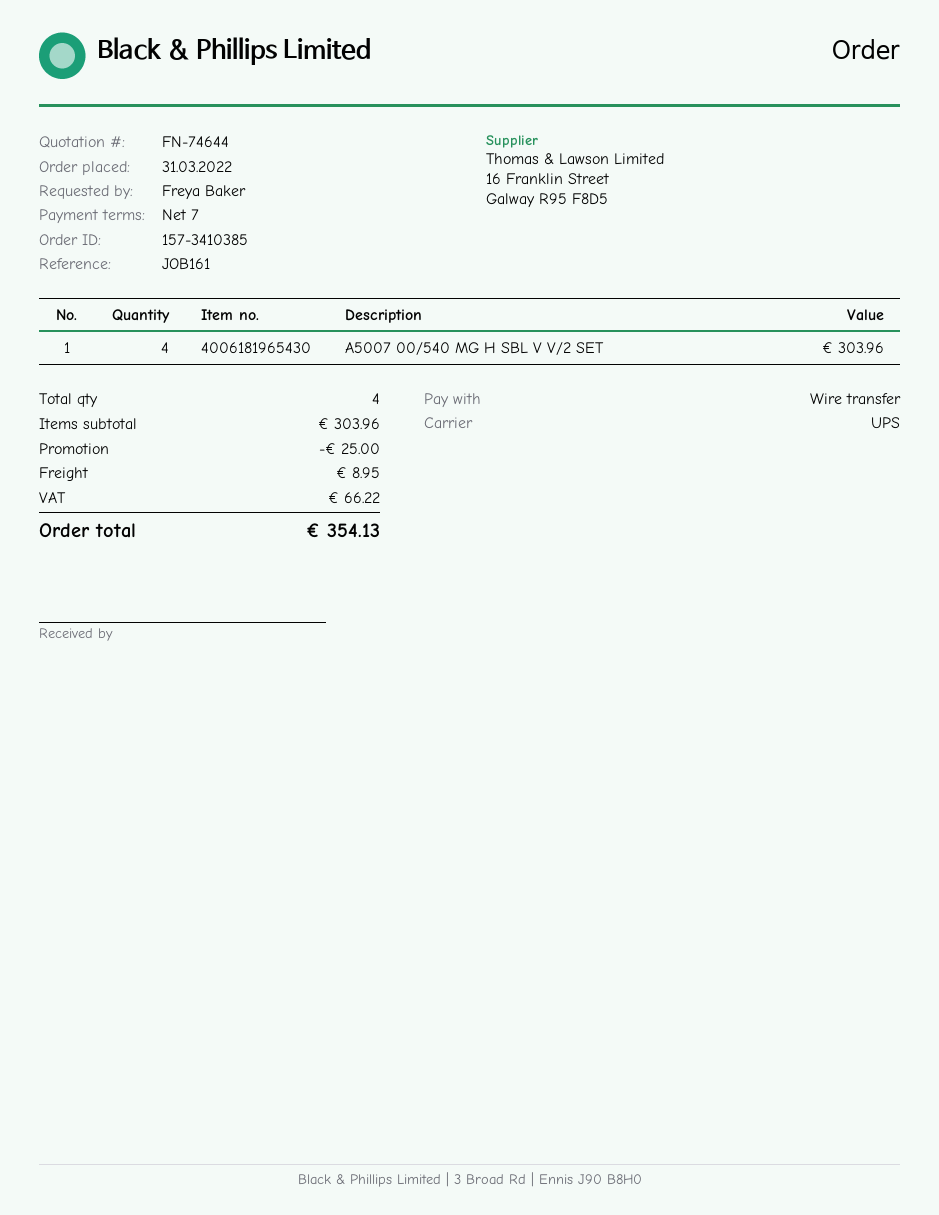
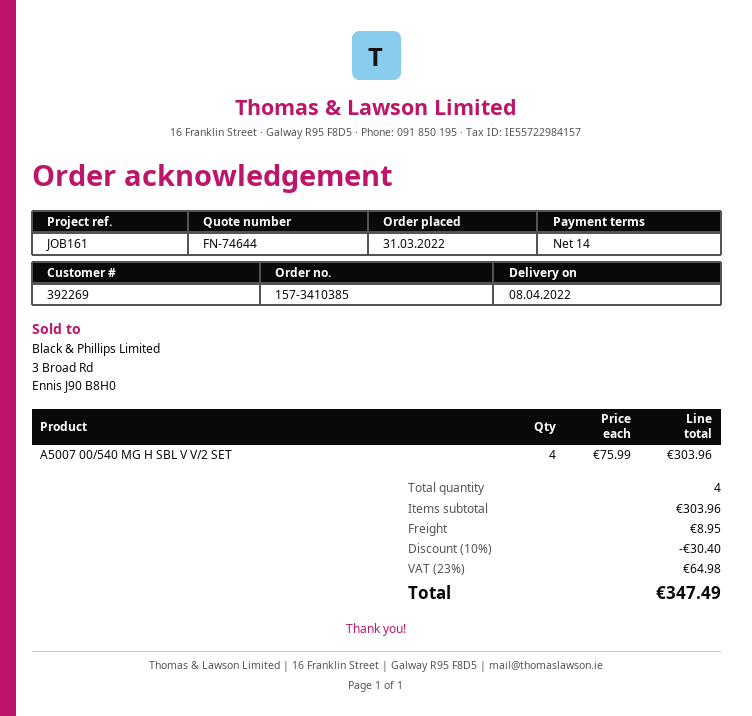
payment terms: 7 days -> 14 days
discount: 25.00 -> 30.40
tax: 66.22 -> 64.98
total: 354.13 -> 347.49

